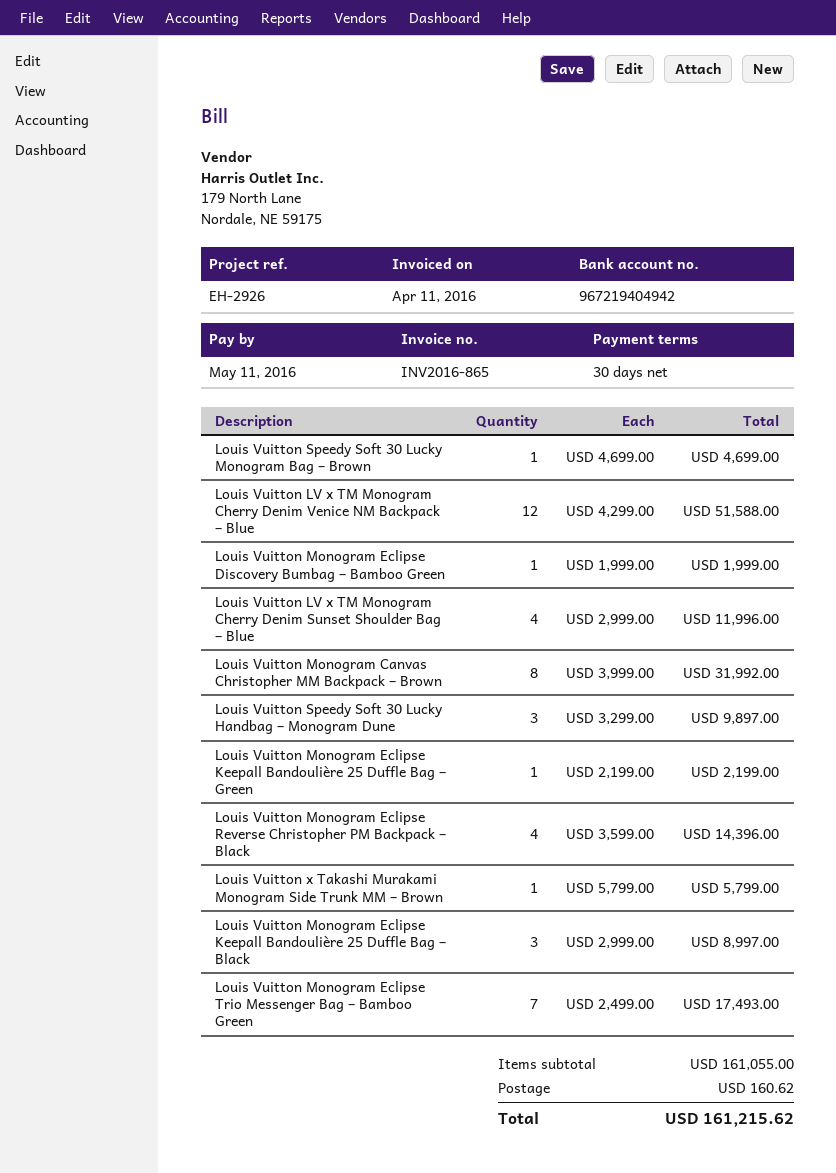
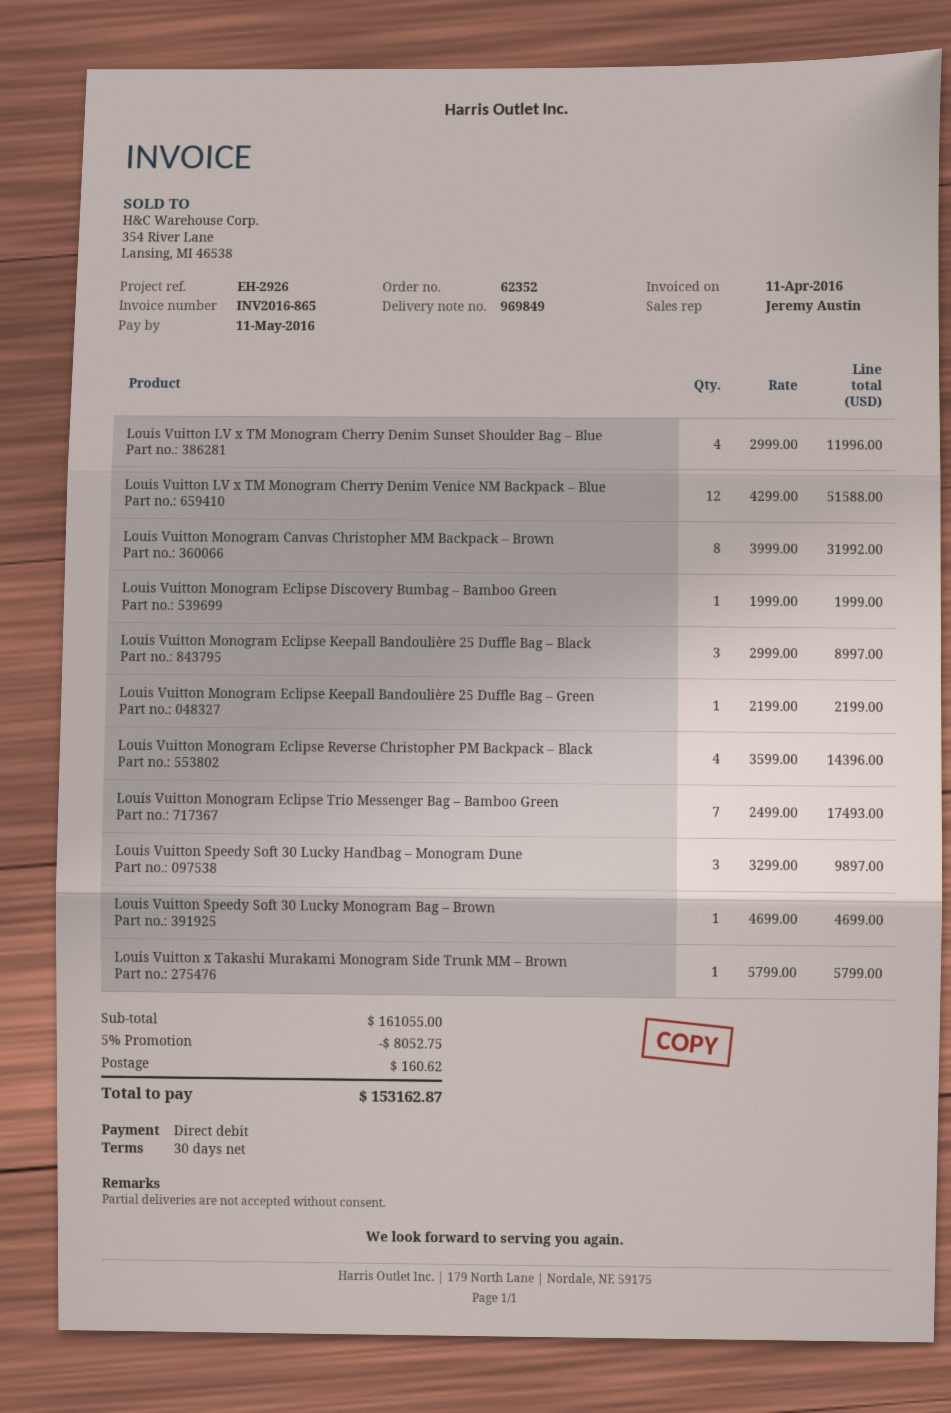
discount: none -> 5% = 8052.75
total: 161215.62 -> 153162.87

